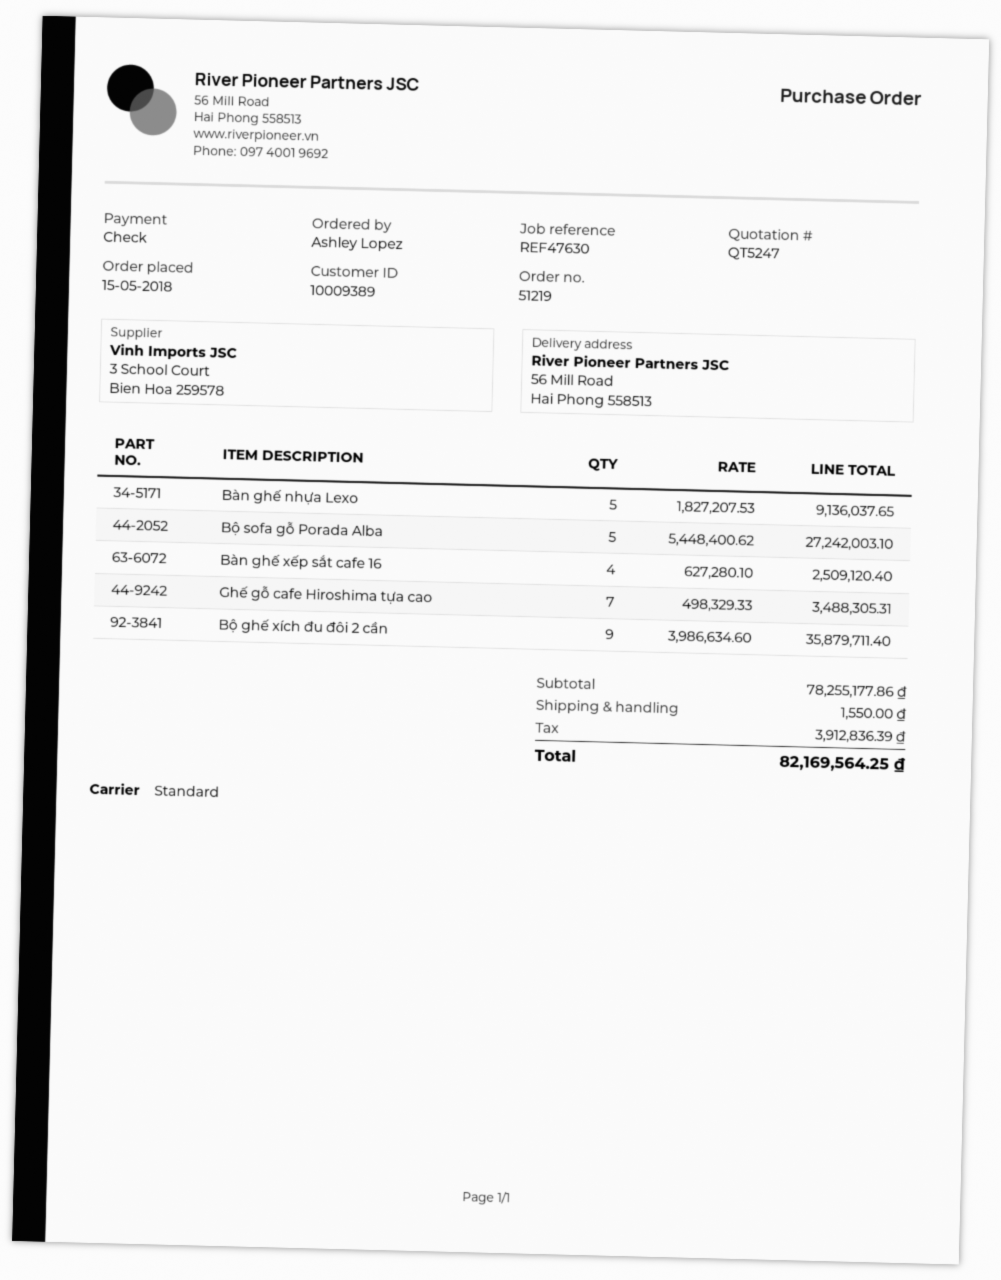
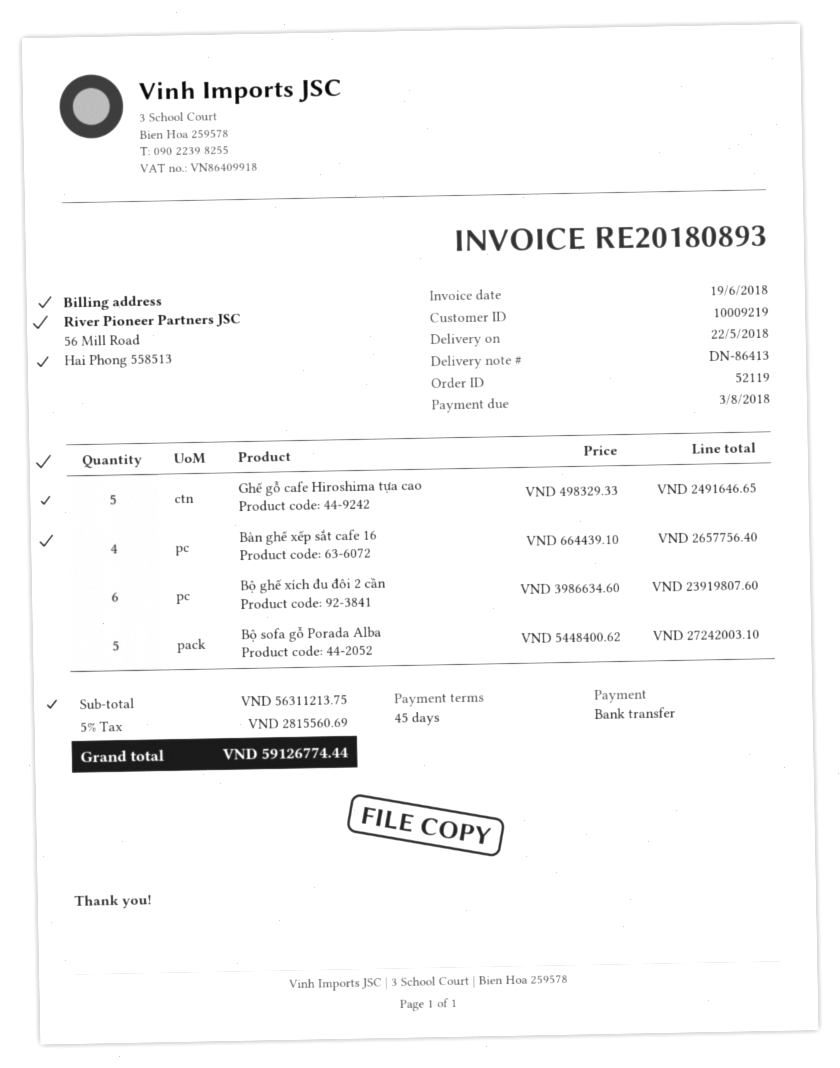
order number: 51219 -> 52119
customer number: 10009389 -> 10009219
payment method: cheque -> bank transfer
Bàn ghế nhựa Lexo: 5 x 1827207.53 = 9136037.65 -> none
Bàn ghế xếp sắt cafe 16: 4 x 627280.10 = 2509120.40 -> 4 x 664439.10 = 2657756.40
Ghế gỗ cafe Hiroshima tựa cao: 7 x 498329.33 = 3488305.31 -> 5 x 498329.33 = 2491646.65
Bộ ghế xích đu đôi 2 cần: 9 x 3986634.60 = 35879711.40 -> 6 x 3986634.60 = 23919807.60
subtotal: 78255177.86 -> 56311213.75
shipping: 1550.00 -> none
tax: 3912836.39 -> 2815560.69
total: 82169564.25 -> 59126774.44

